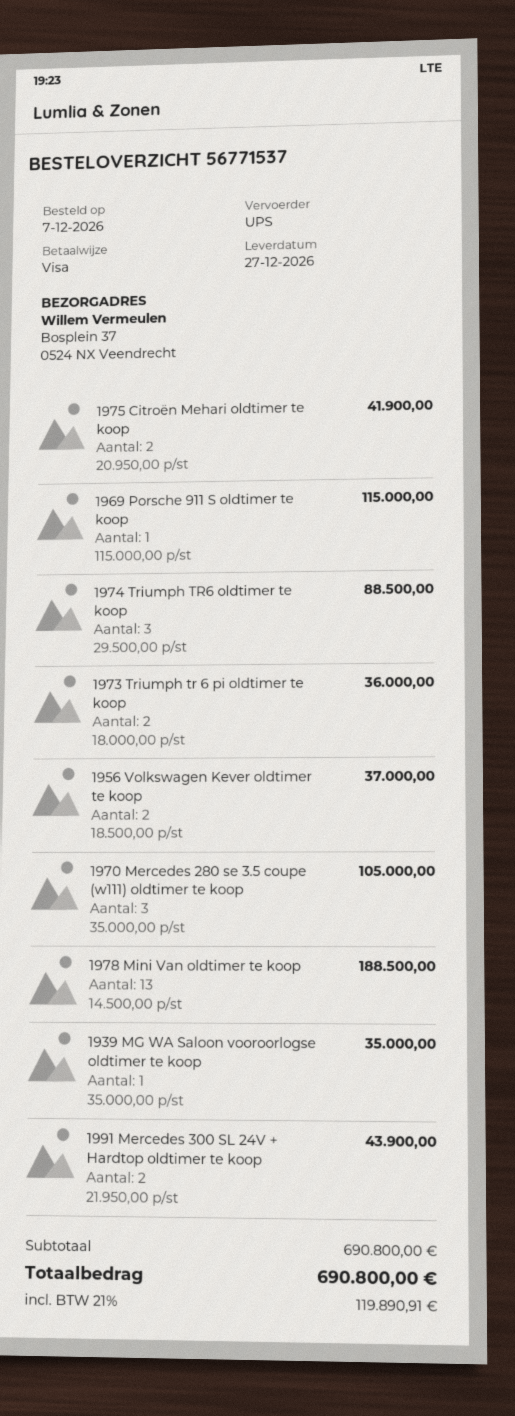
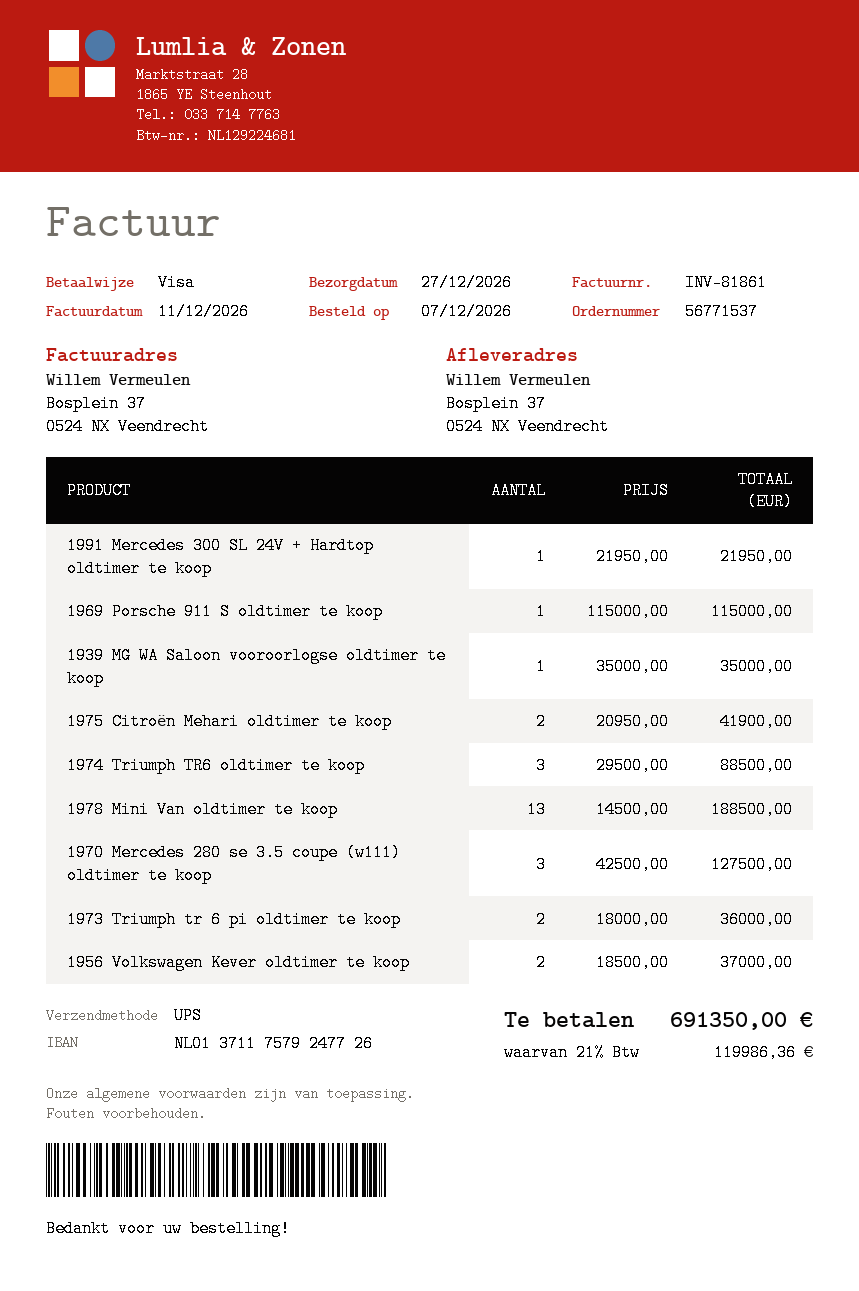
1970 Mercedes 280 se 3.5 coupe (w111) oldtimer te koop: 3 x 35000.00 = 105000.00 -> 3 x 42500.00 = 127500.00
1991 Mercedes 300 SL 24V + Hardtop oldtimer te koop: 2 x 21950.00 = 43900.00 -> 1 x 21950.00 = 21950.00
tax: 21% = 119890.91 -> 21% = 119986.36
total: 690800.00 -> 691350.00

